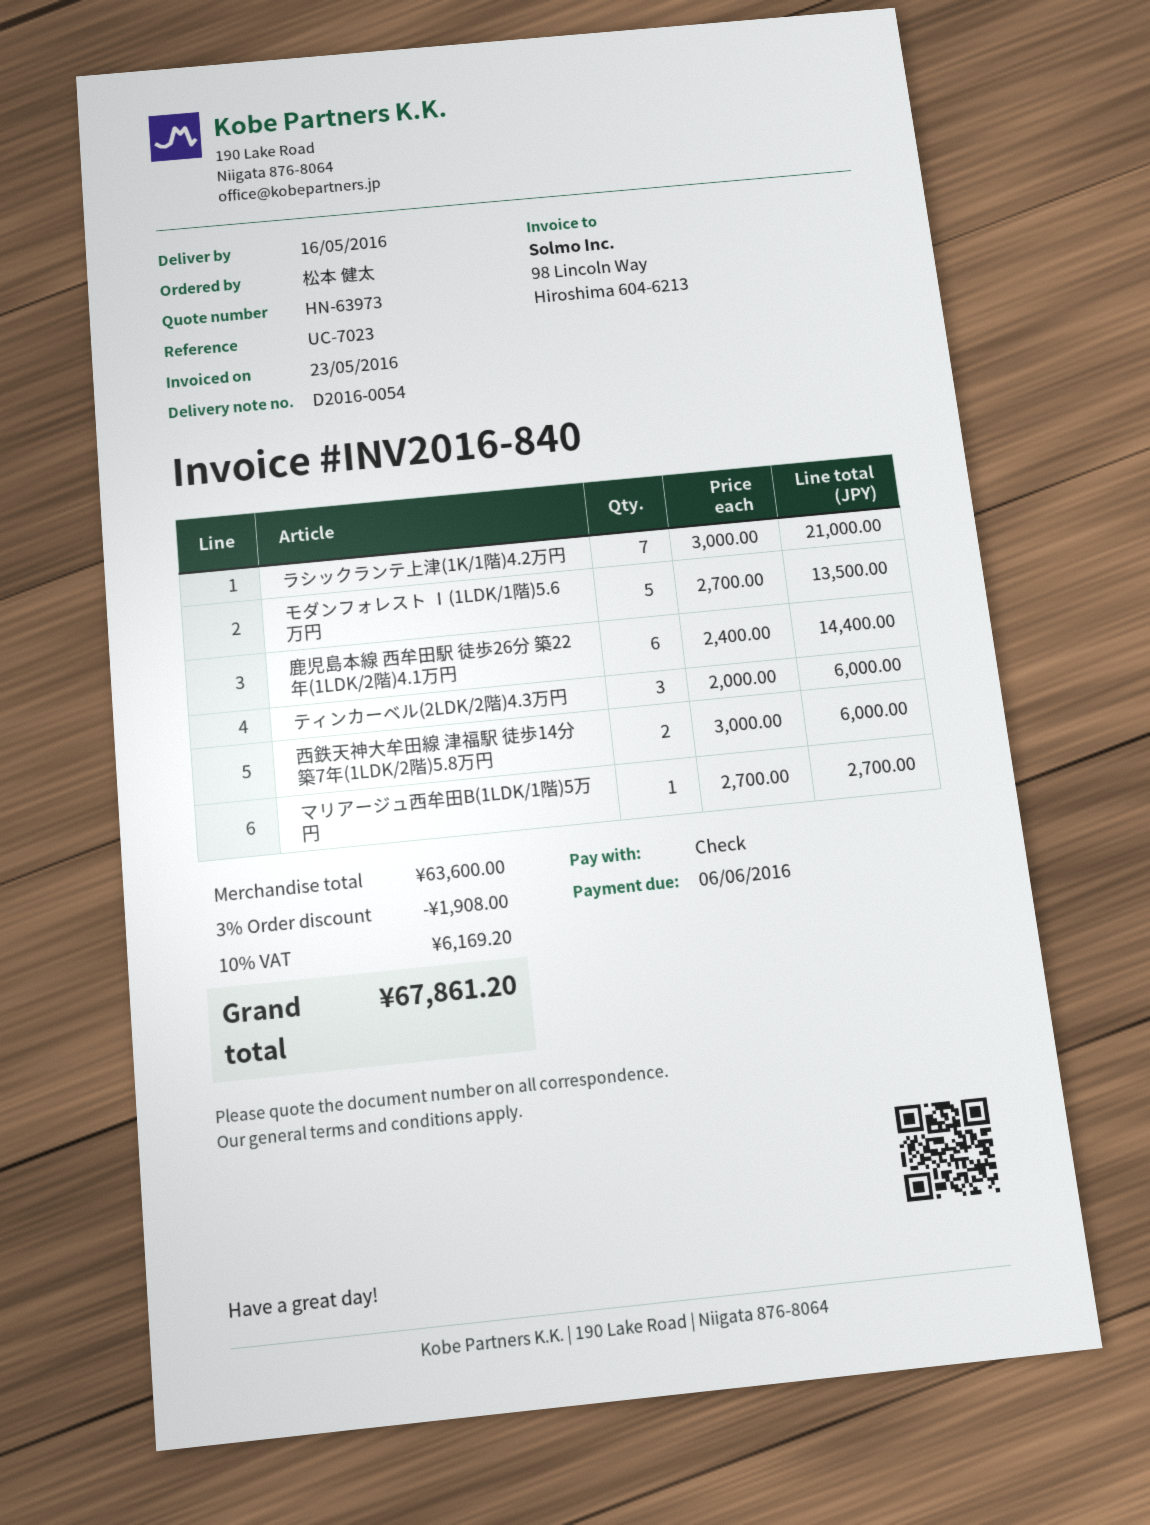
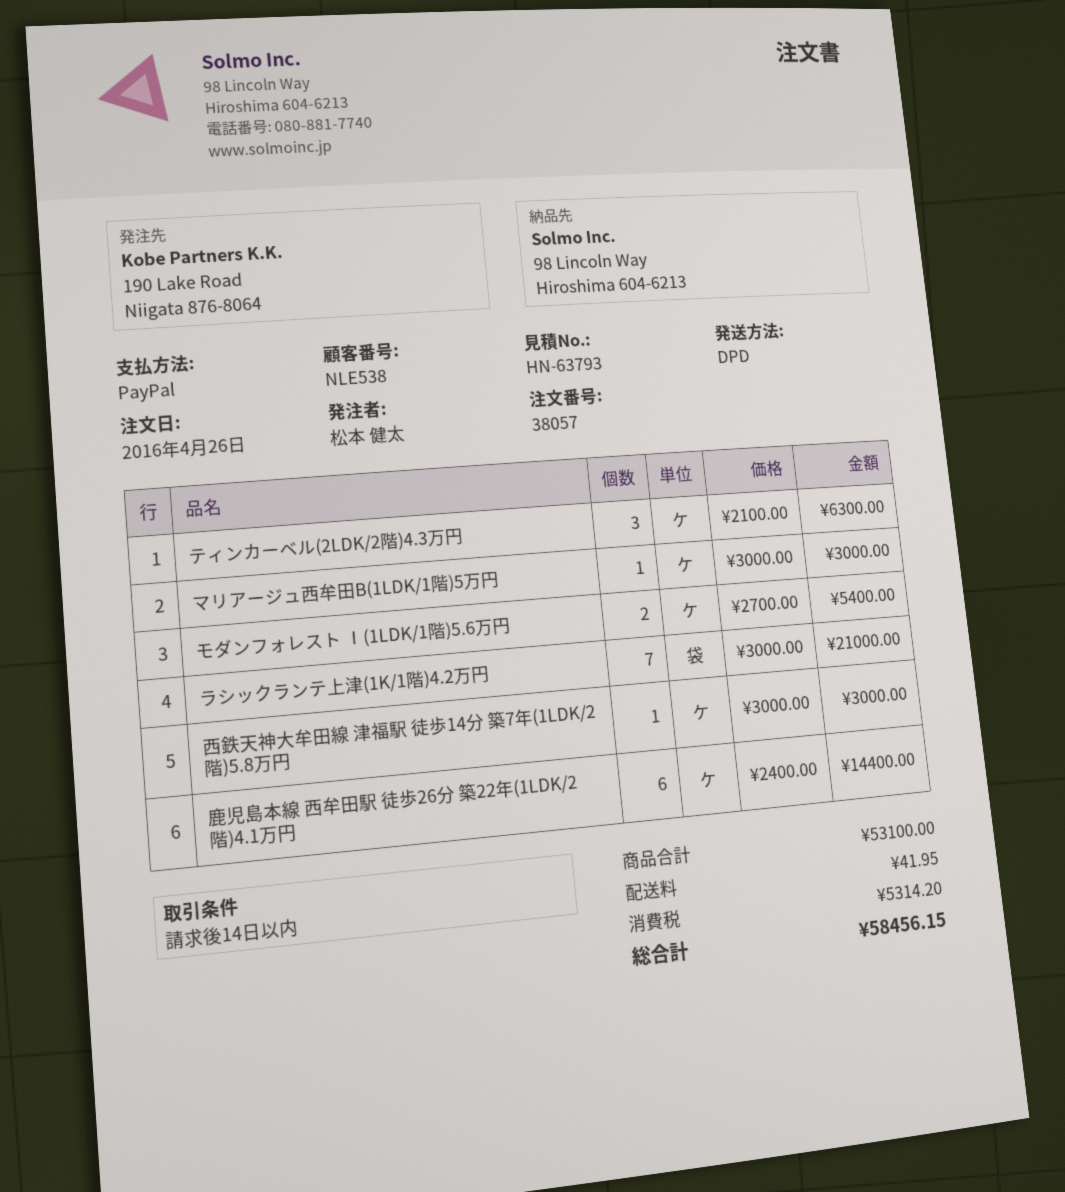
quote number: HN-63973 -> HN-63793
payment method: cheque -> PayPal
モダンフォレスト Ⅰ(1LDK/1階)5.6万円: 5 x 2700.00 = 13500.00 -> 2 x 2700.00 = 5400.00
ティンカーベル(2LDK/2階)4.3万円: 3 x 2000.00 = 6000.00 -> 3 x 2100.00 = 6300.00
西鉄天神大牟田線 津福駅 徒歩14分 築7年(1LDK/2階)5.8万円: 2 x 3000.00 = 6000.00 -> 1 x 3000.00 = 3000.00
マリアージュ西牟田B(1LDK/1階)5万円: 1 x 2700.00 = 2700.00 -> 1 x 3000.00 = 3000.00
subtotal: 63600.00 -> 53100.00
discount: 3% = 1908.00 -> none
shipping: none -> 41.95
tax: 6169.20 -> 5314.20
total: 67861.20 -> 58456.15

